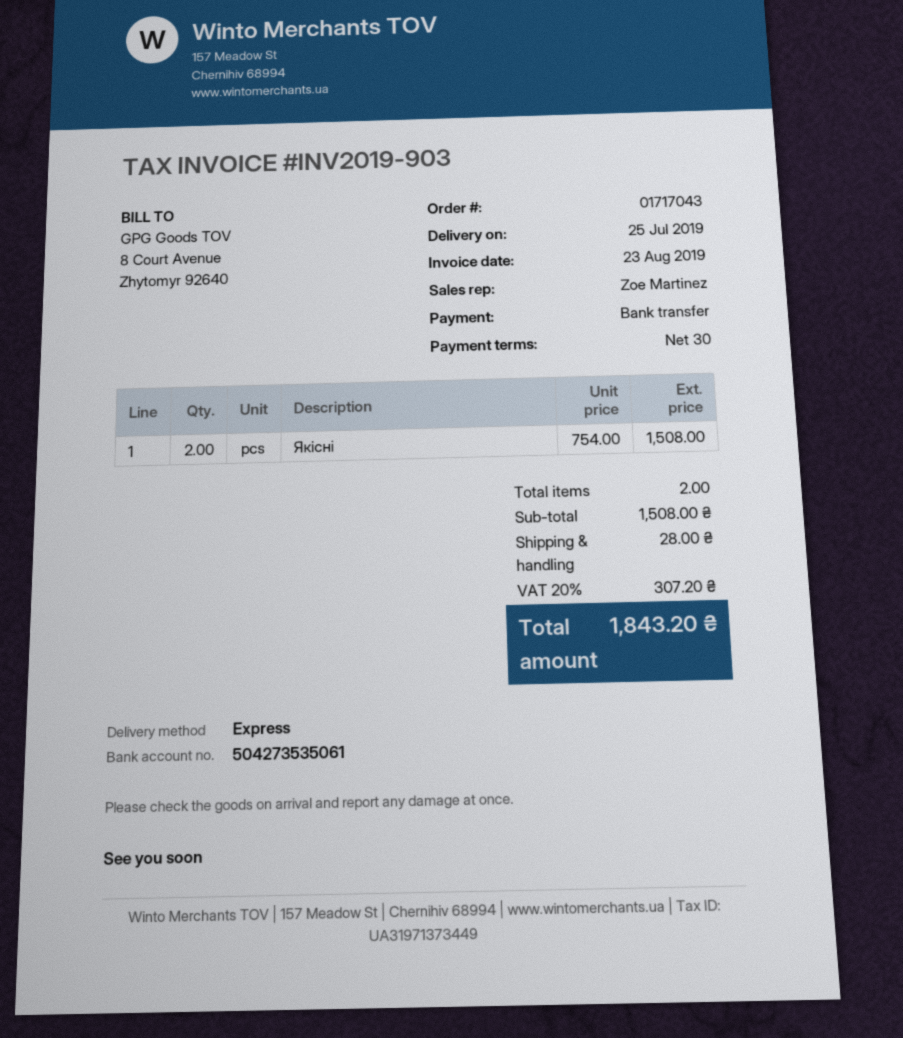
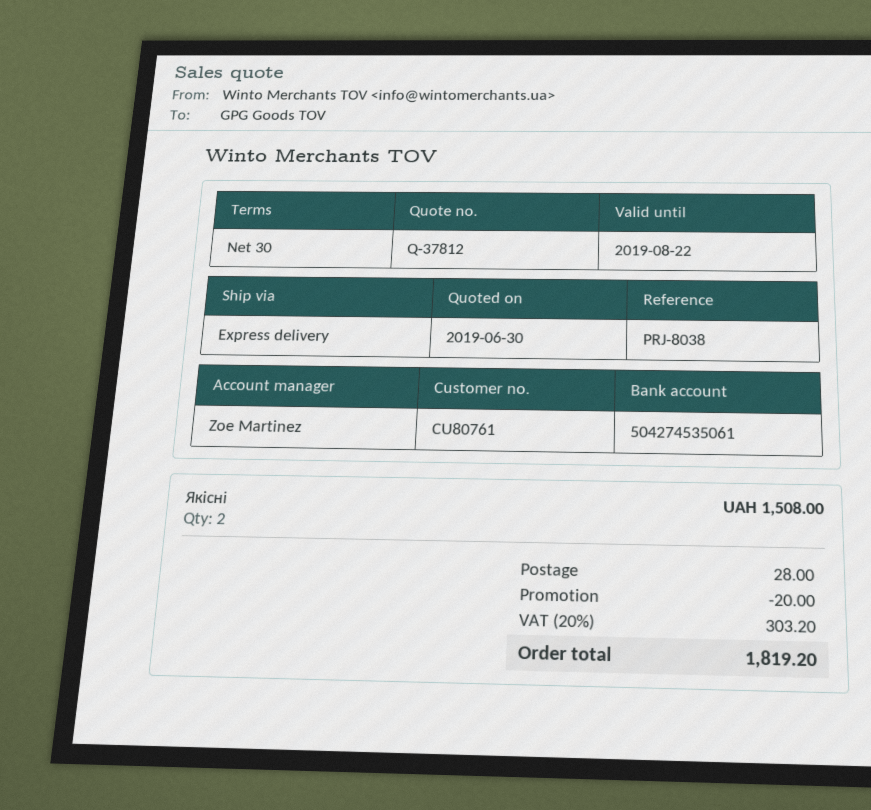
bank account: 504273535061 -> 504274535061
discount: none -> 20.00
tax: 20% = 307.20 -> 20% = 303.20
total: 1843.20 -> 1819.20

